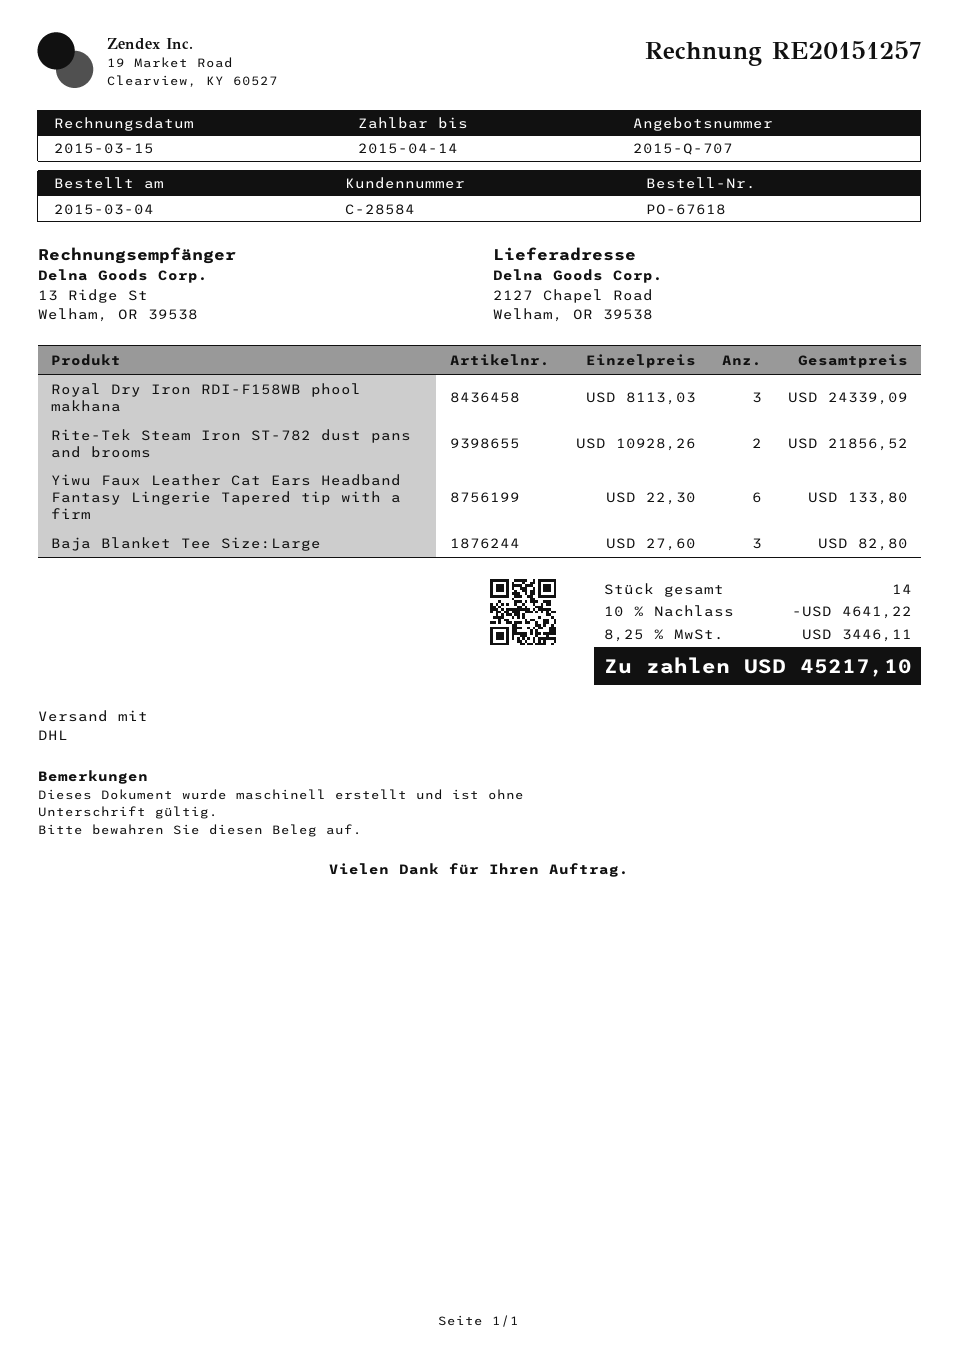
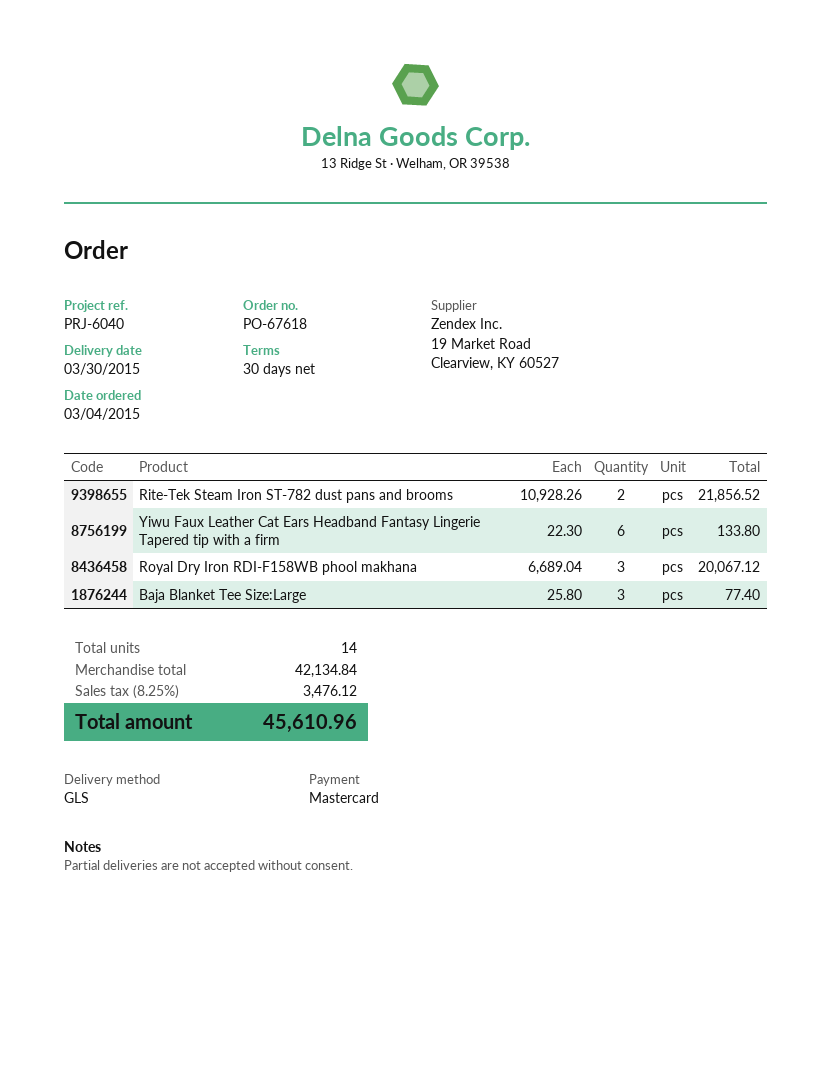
shipping method: DHL -> GLS
Royal Dry Iron RDI-F158WB phool makhana: 3 x 8113.03 = 24339.09 -> 3 x 6689.04 = 20067.12
Baja Blanket Tee Size:Large: 3 x 27.60 = 82.80 -> 3 x 25.80 = 77.40
discount: 10% = 4641.22 -> none
tax: 8.25% = 3446.11 -> 8.25% = 3476.12
total: 45217.10 -> 45610.96

